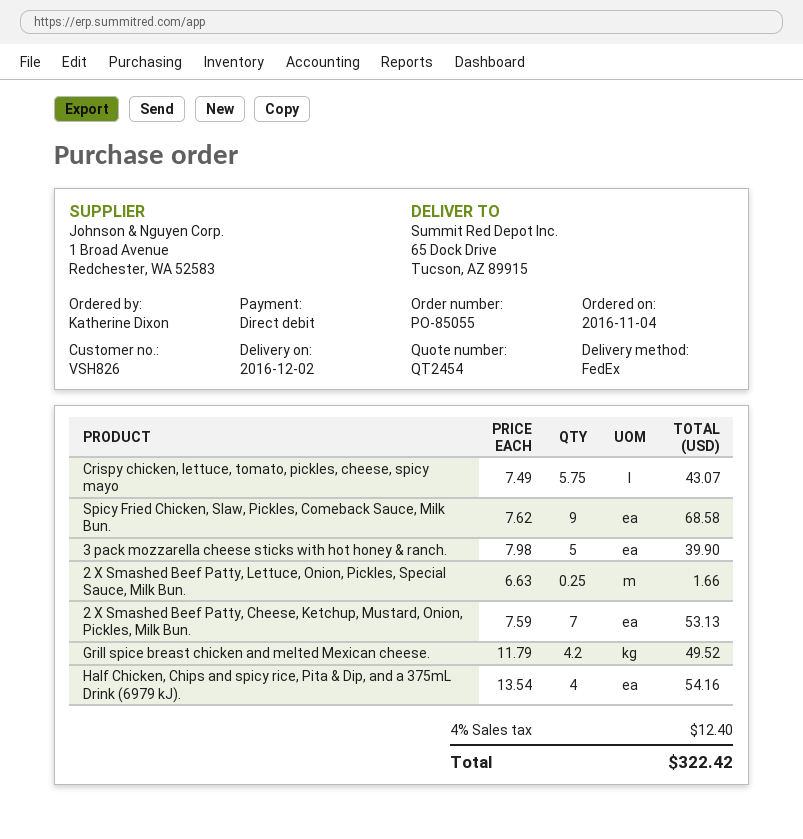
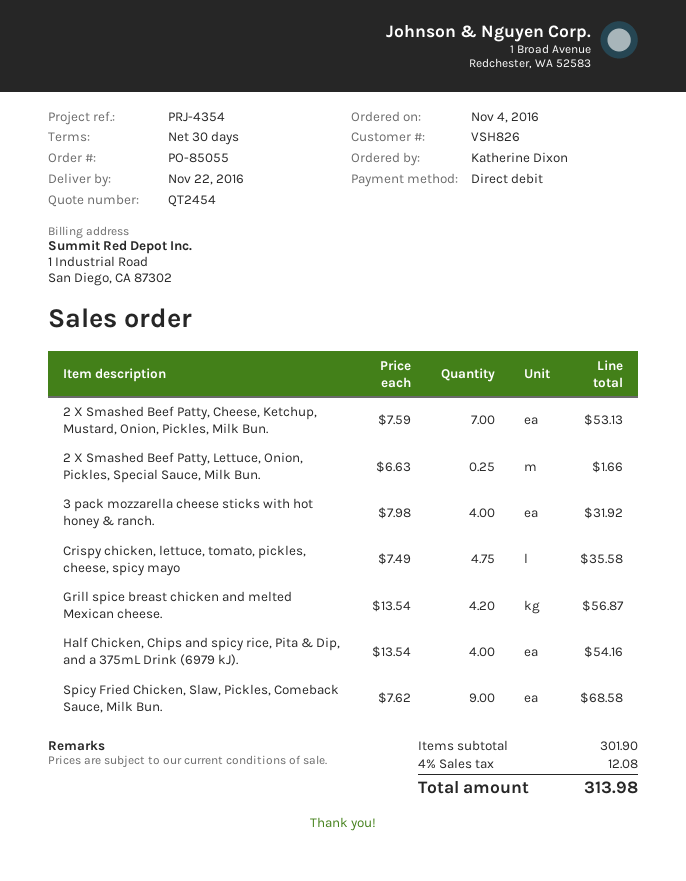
delivery date: 2016-12-02 -> 2016-11-22
Crispy chicken, lettuce, tomato, pickles, cheese, spicy mayo: 5.75 x 7.49 = 43.07 -> 4.75 x 7.49 = 35.58
3 pack mozzarella cheese sticks with hot honey & ranch.: 5 x 7.98 = 39.90 -> 4 x 7.98 = 31.92
Grill spice breast chicken and melted Mexican cheese.: 4.2 x 11.79 = 49.52 -> 4.2 x 13.54 = 56.87
tax: 4% = 12.40 -> 4% = 12.08
total: 322.42 -> 313.98

